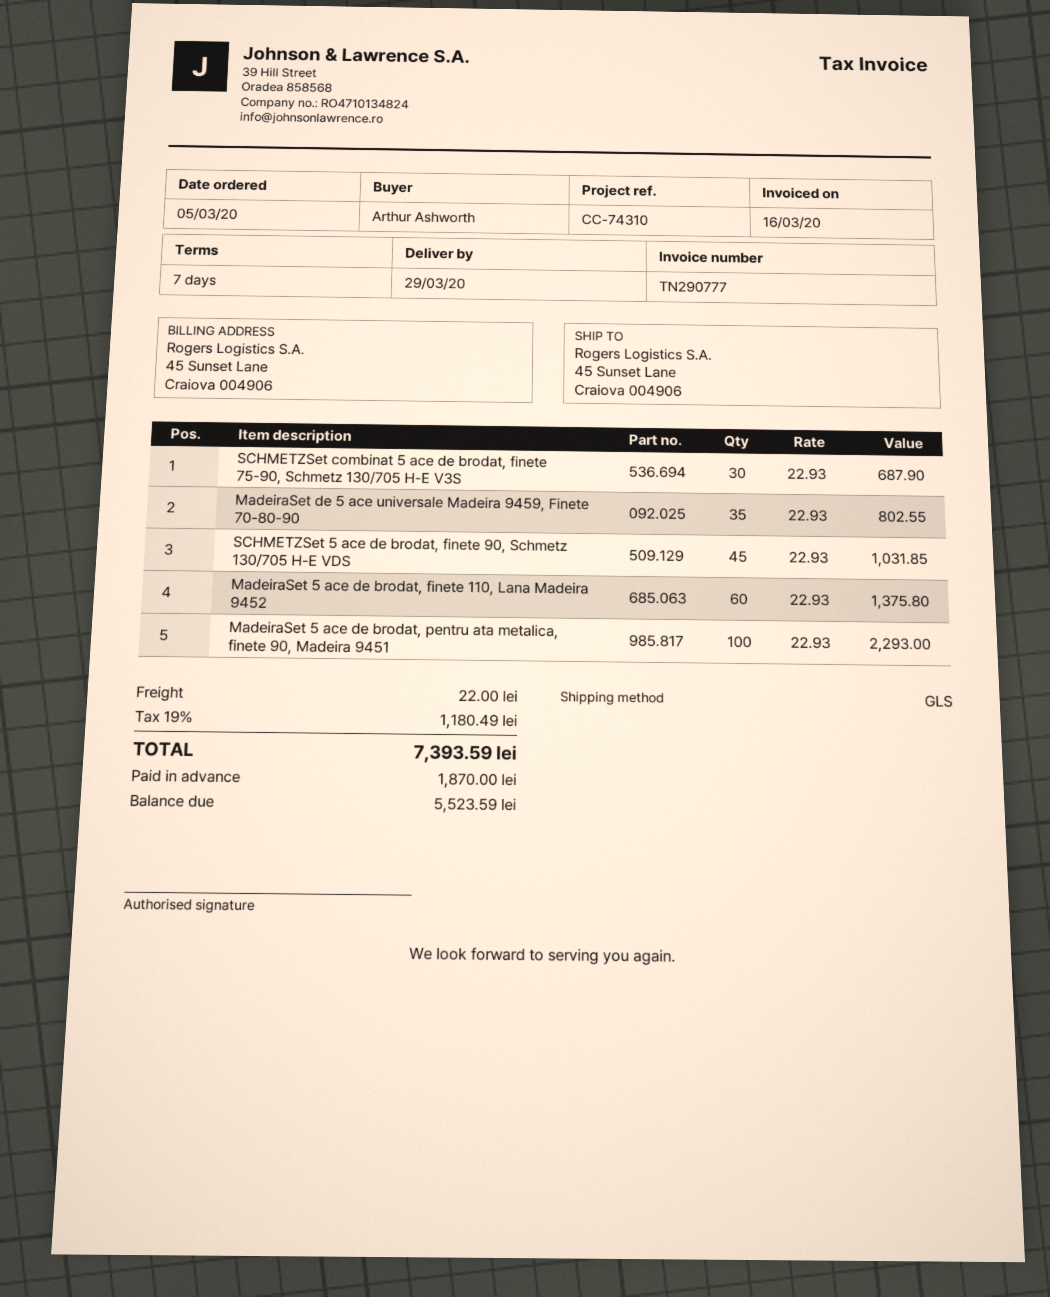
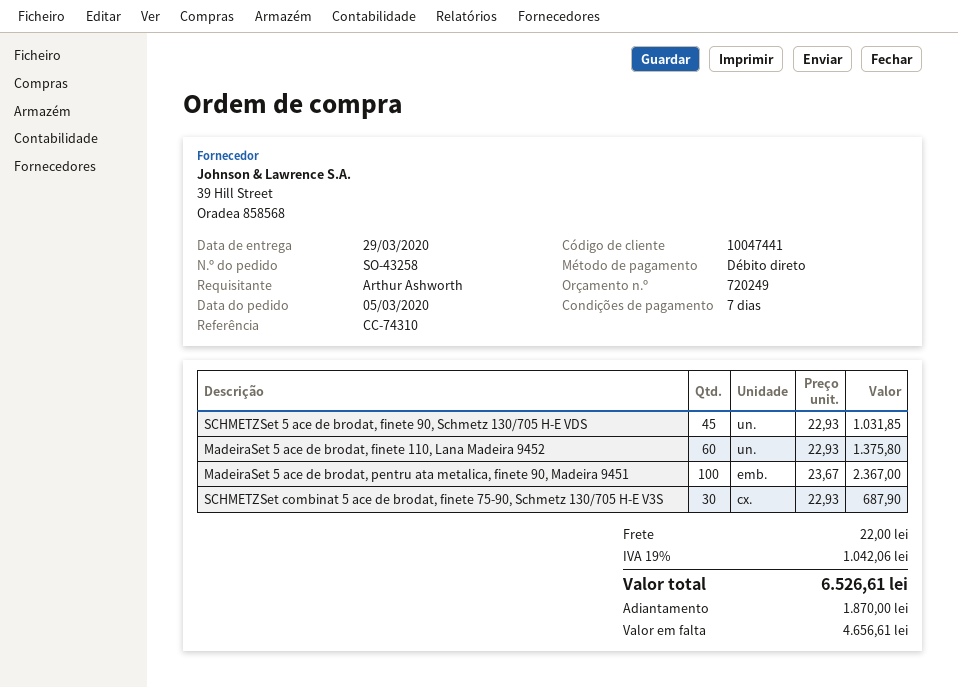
MadeiraSet de 5 ace universale Madeira 9459, Finete 70-80-90: 35 x 22.93 = 802.55 -> none
MadeiraSet 5 ace de brodat, pentru ata metalica, finete 90, Madeira 9451: 100 x 22.93 = 2293.00 -> 100 x 23.67 = 2367.00
tax: 19% = 1180.49 -> 19% = 1042.06
total: 7393.59 -> 6526.61
balance: 5523.59 -> 4656.61

